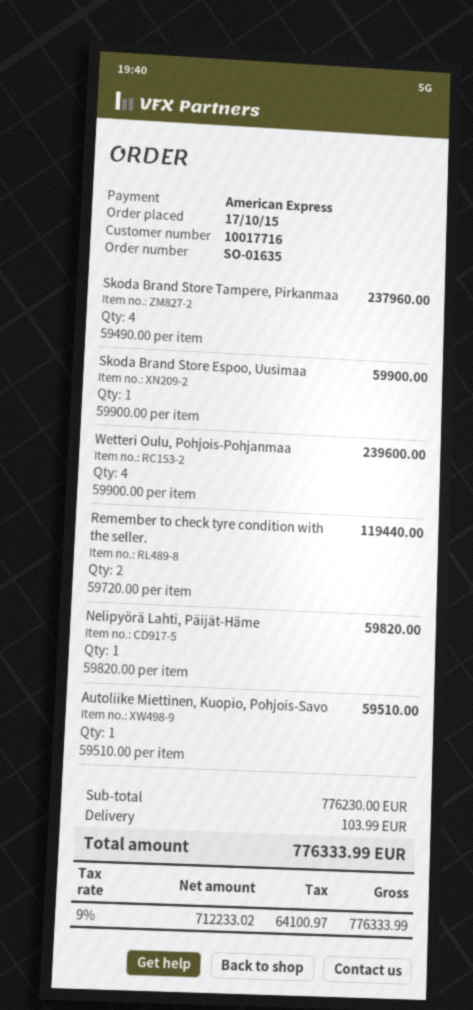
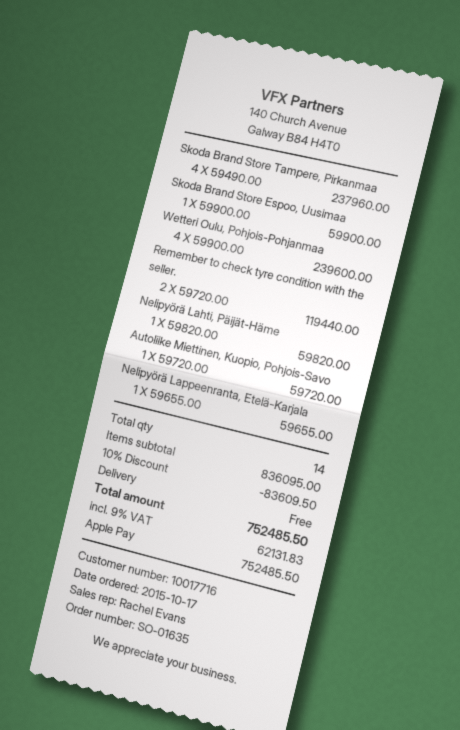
payment method: American Express -> Apple Pay
Autoliike Miettinen, Kuopio, Pohjois-Savo: 1 x 59510.00 = 59510.00 -> 1 x 59720.00 = 59720.00
Nelipyörä Lappeenranta, Etelä-Karjala: none -> 1 x 59655.00 = 59655.00
subtotal: 776230.00 -> 836095.00
discount: none -> 10% = 83609.50
shipping: 103.99 -> 0.00
tax: 9% = 64100.97 -> 9% = 62131.83
total: 776333.99 -> 752485.50

